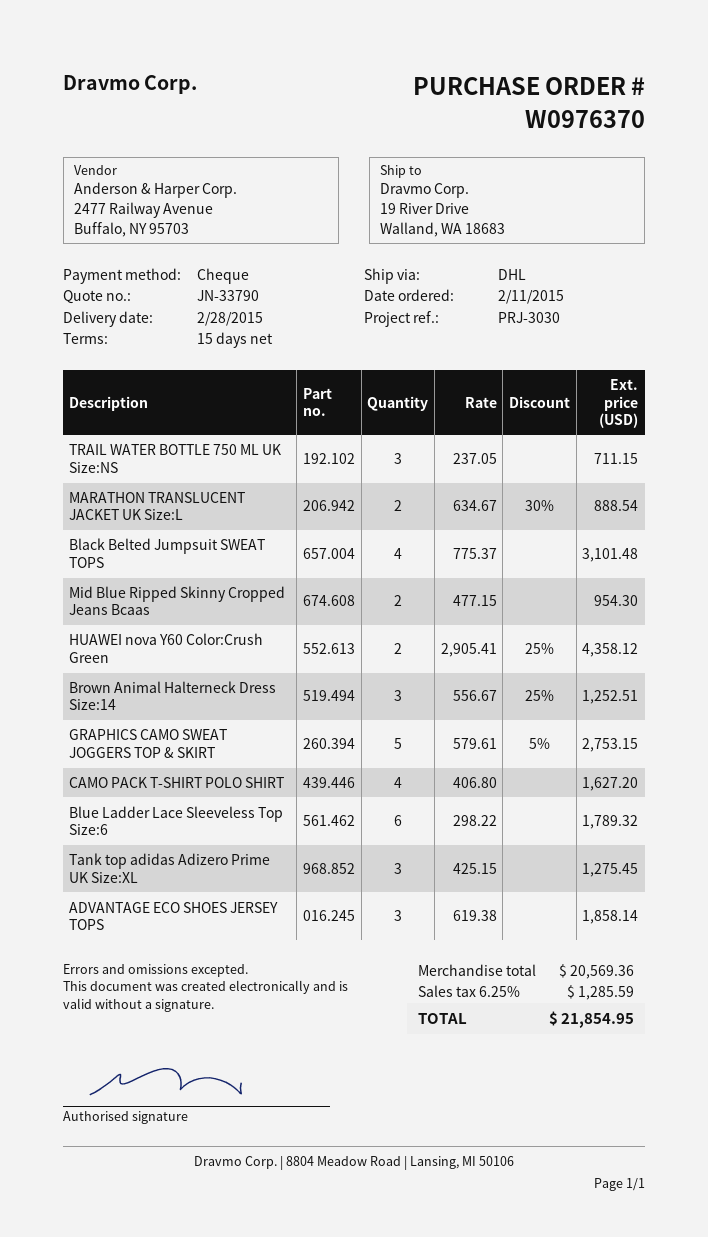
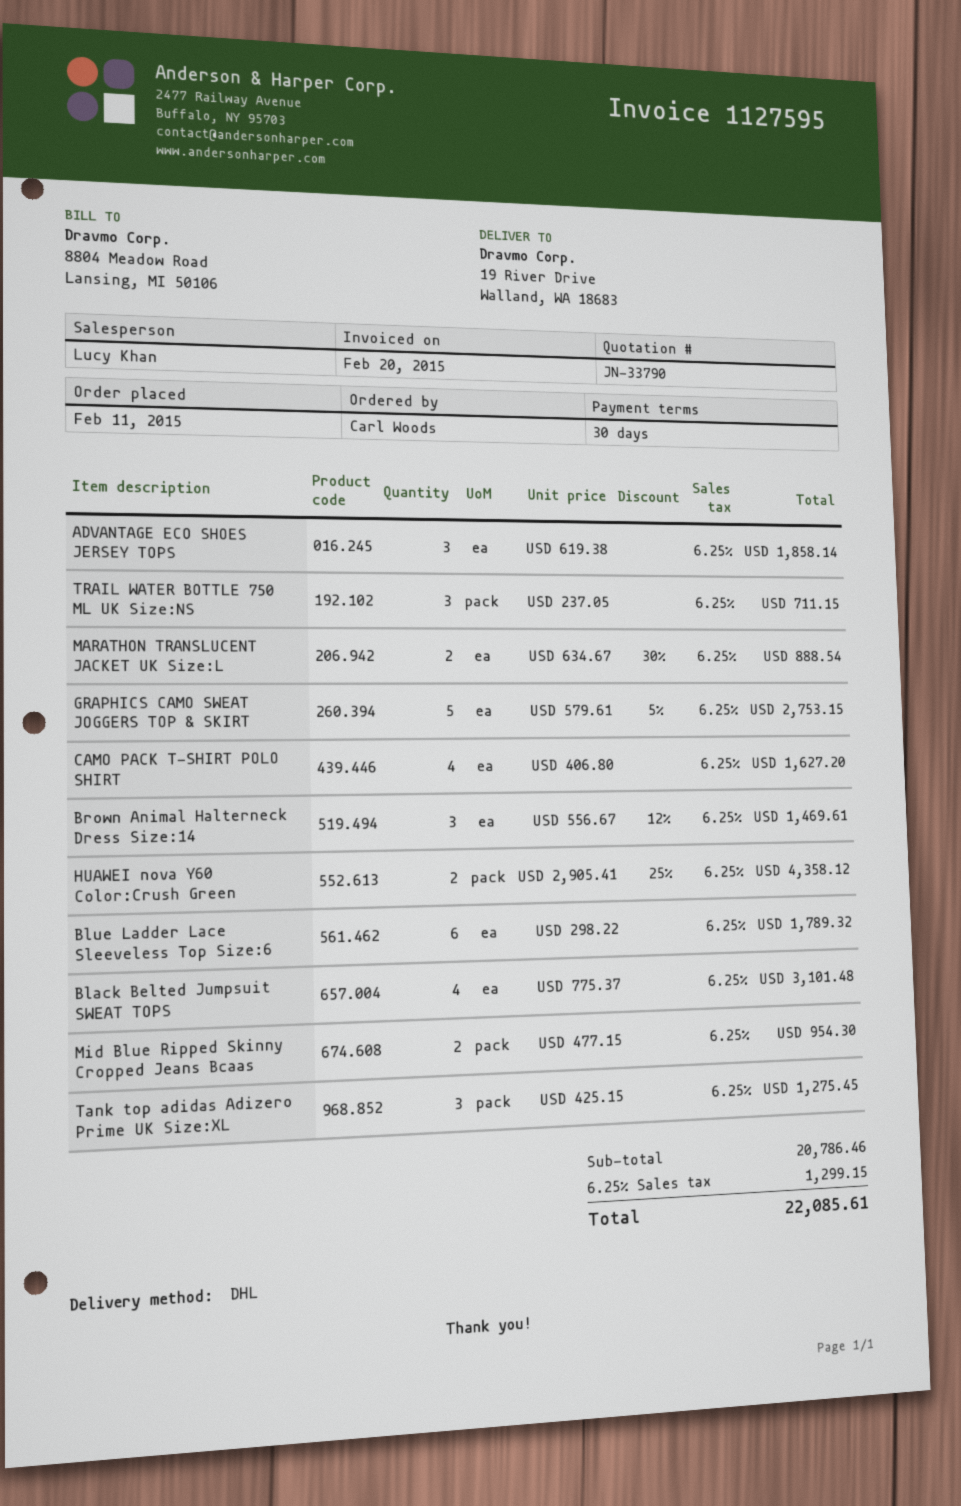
payment terms: 15 days -> 30 days
Brown Animal Halterneck Dress Size:14: 3 x 556.67 - 25% = 1252.51 -> 3 x 556.67 - 12% = 1469.61
subtotal: 20569.36 -> 20786.46
tax: 6.25% = 1285.59 -> 6.25% = 1299.15
total: 21854.95 -> 22085.61

